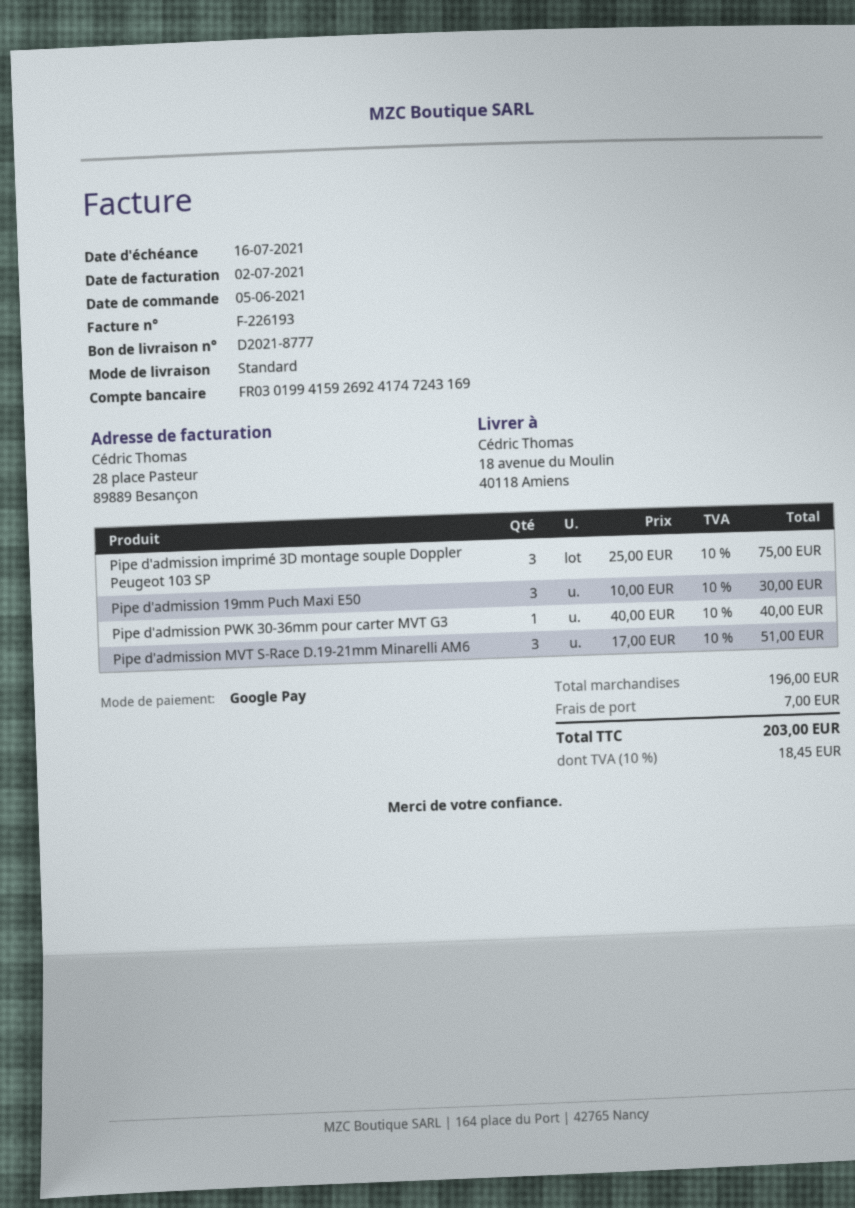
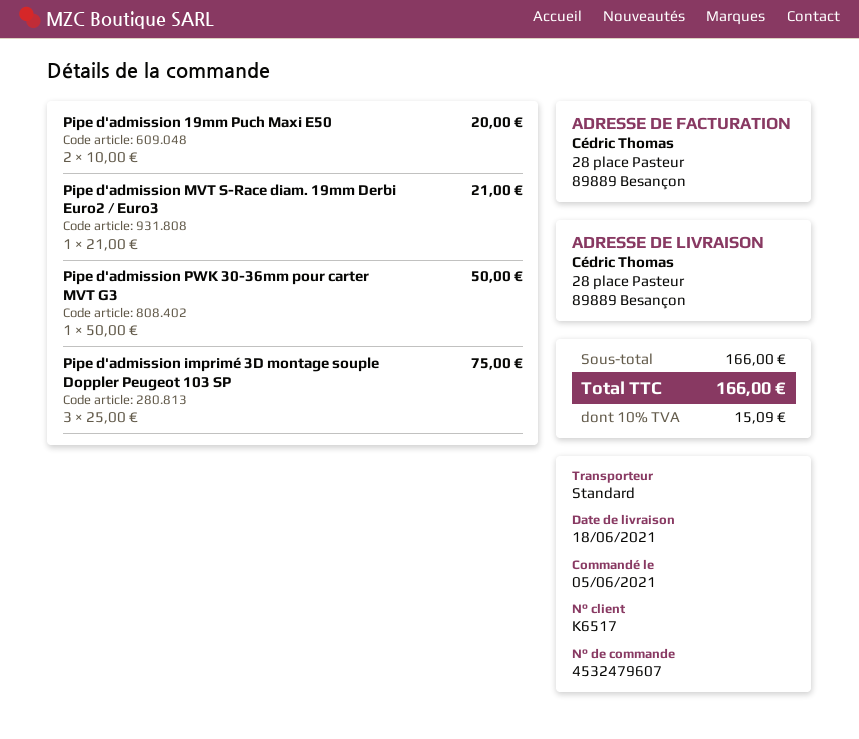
ship to: 18 avenue du Moulin, 40118 Amiens -> 28 place Pasteur, 89889 Besançon
Pipe d'admission 19mm Puch Maxi E50: 3 x 10.00 = 30.00 -> 2 x 10.00 = 20.00
Pipe d'admission PWK 30-36mm pour carter MVT G3: 1 x 40.00 = 40.00 -> 1 x 50.00 = 50.00
Pipe d'admission MVT S-Race D.19-21mm Minarelli AM6: 3 x 17.00 = 51.00 -> none
Pipe d'admission MVT S-Race diam. 19mm Derbi Euro2 / Euro3: none -> 1 x 21.00 = 21.00
subtotal: 196.00 -> 166.00
shipping: 7.00 -> none
tax: 10% = 18.45 -> 10% = 15.09
total: 203.00 -> 166.00

